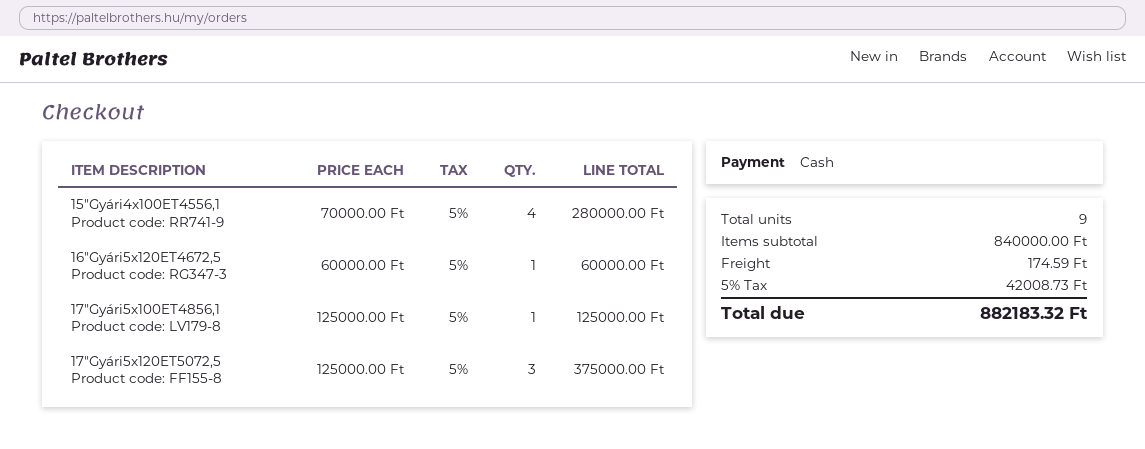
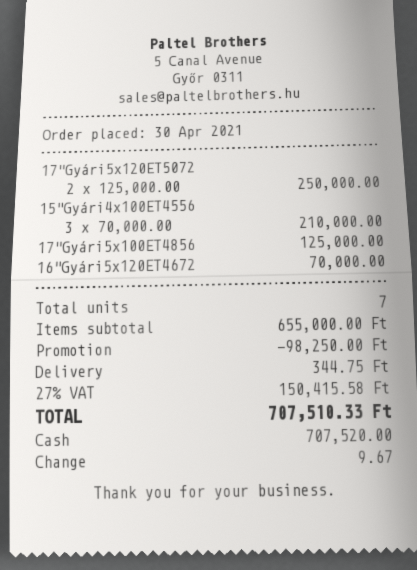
15"Gyári4x100ET4556,1: 4 x 70000.00 = 280000.00 -> 3 x 70000.00 = 210000.00
16"Gyári5x120ET4672,5: 1 x 60000.00 = 60000.00 -> 1 x 70000.00 = 70000.00
17"Gyári5x120ET5072,5: 3 x 125000.00 = 375000.00 -> 2 x 125000.00 = 250000.00
total quantity: 9 -> 7
subtotal: 840000.00 -> 655000.00
discount: none -> 98250.00
shipping: 174.59 -> 344.75
tax: 5% = 42008.73 -> 27% = 150415.58
total: 882183.32 -> 707510.33

